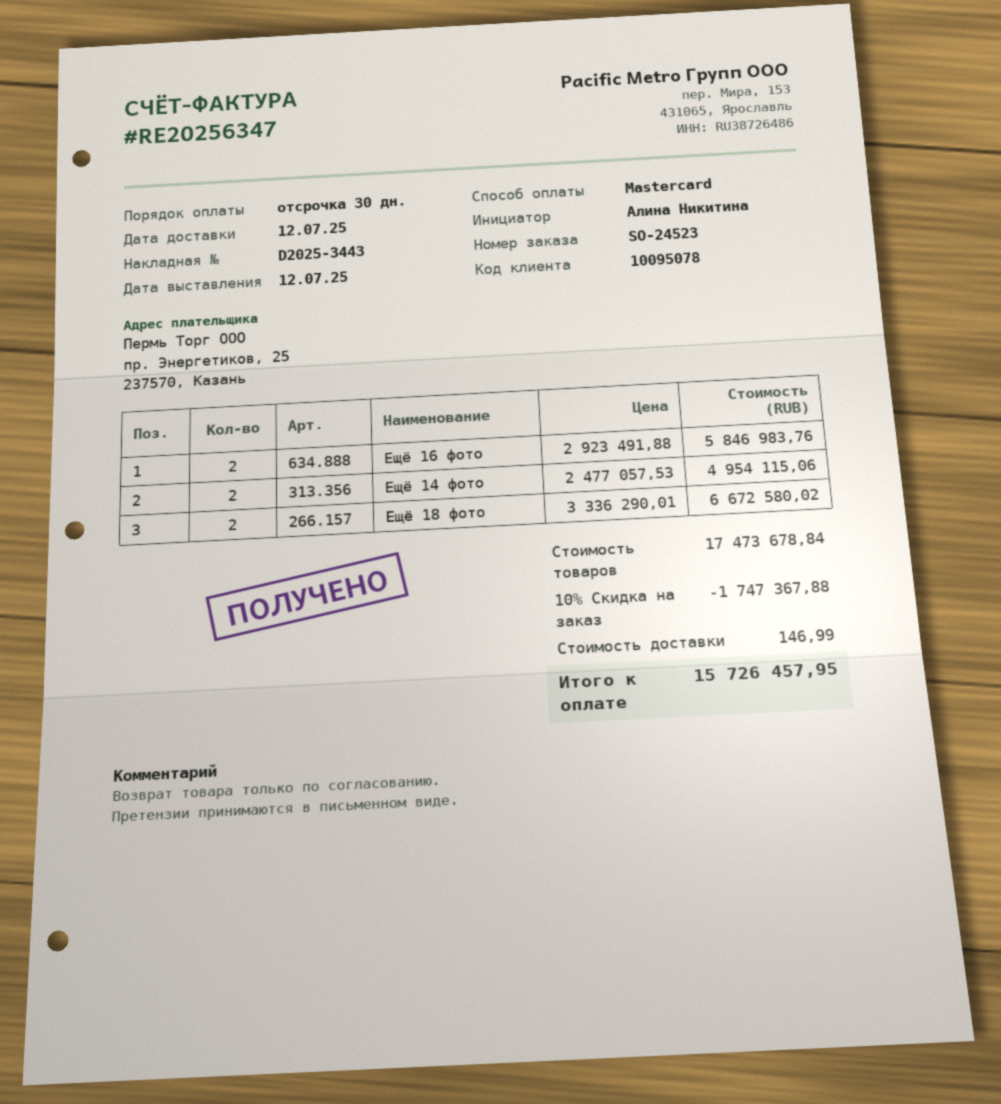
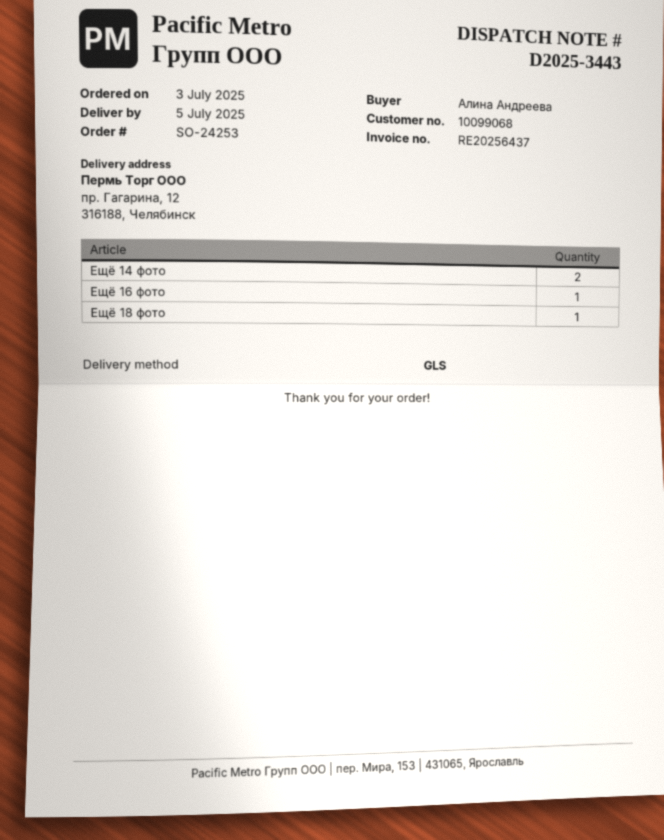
order number: SO-24523 -> SO-24253
delivery date: 2025-07-12 -> 2025-07-05
invoice number: RE20256347 -> RE20256437
customer number: 10095078 -> 10099068
ordered by: Алина Никитина -> Алина Андреева
Ещё 16 фото: 2 -> 1
Ещё 18 фото: 2 -> 1

